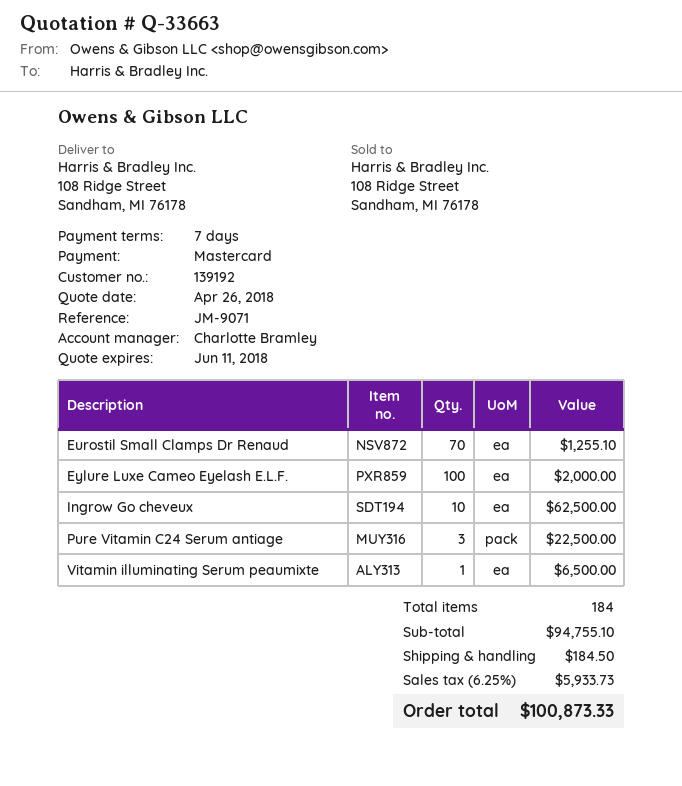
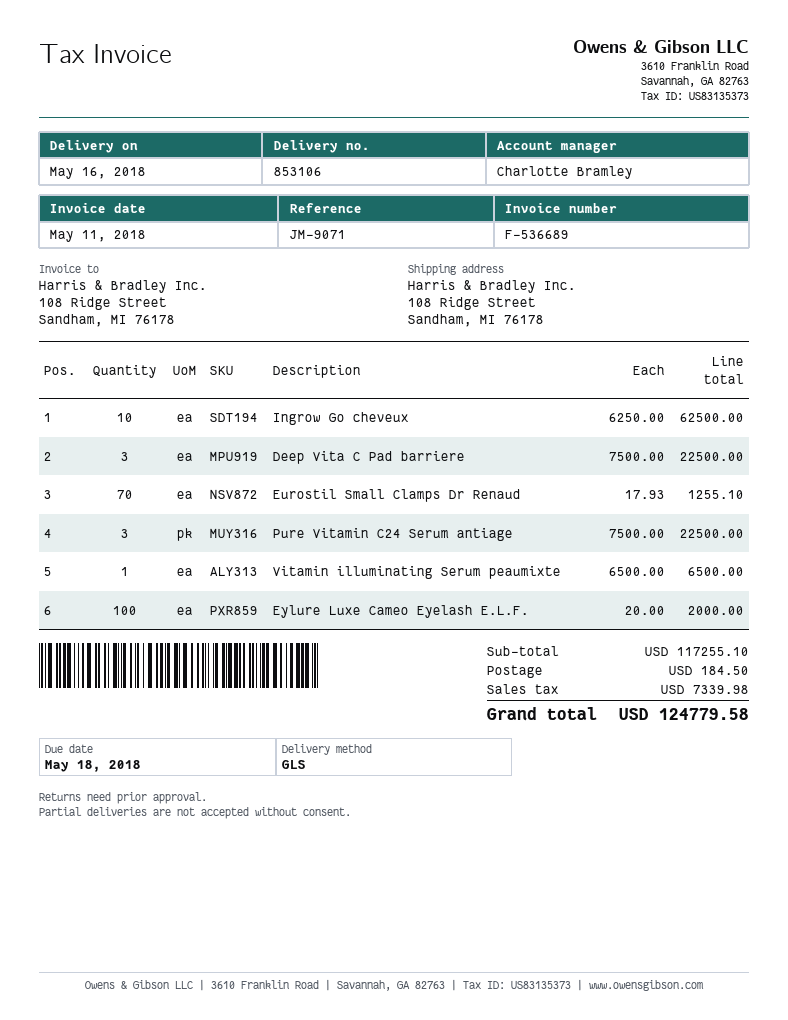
Deep Vita C Pad barriere: none -> 3 for 22500.00
subtotal: 94755.10 -> 117255.10
tax: 5933.73 -> 7339.98
total: 100873.33 -> 124779.58

